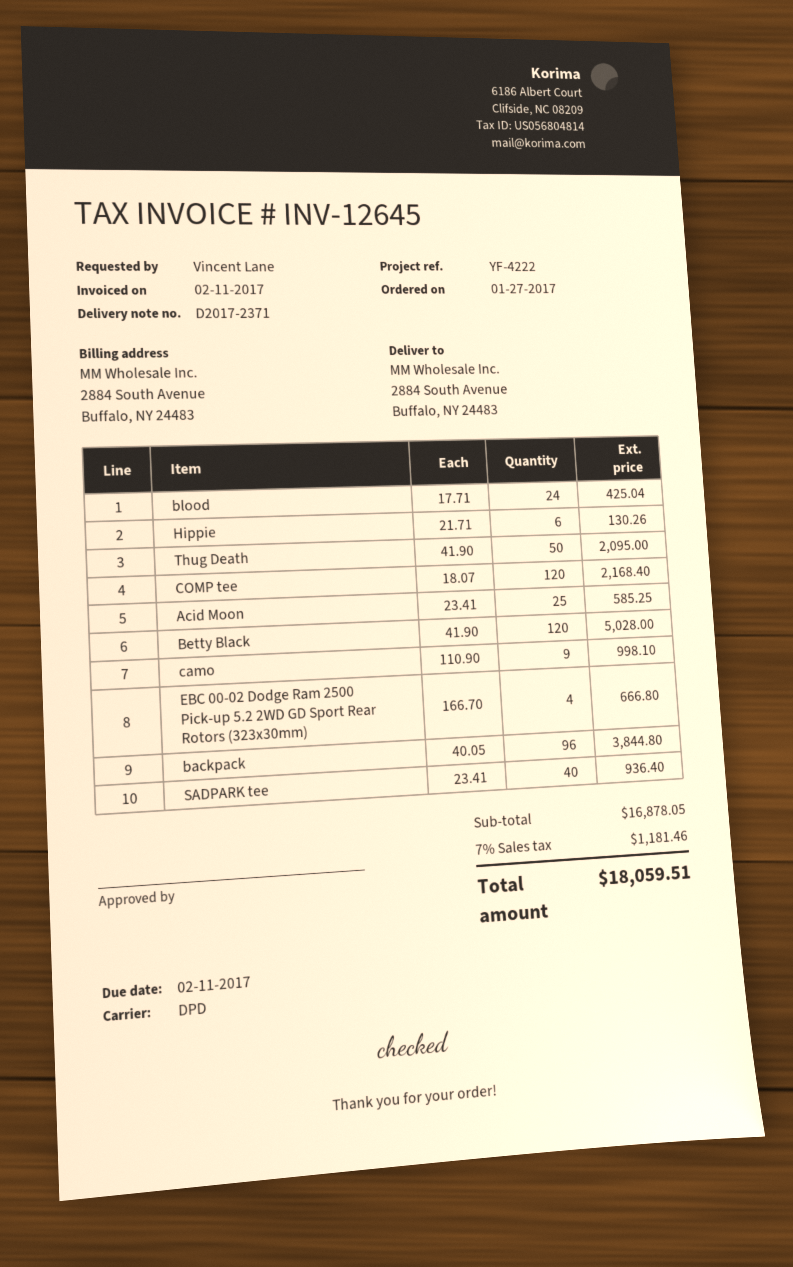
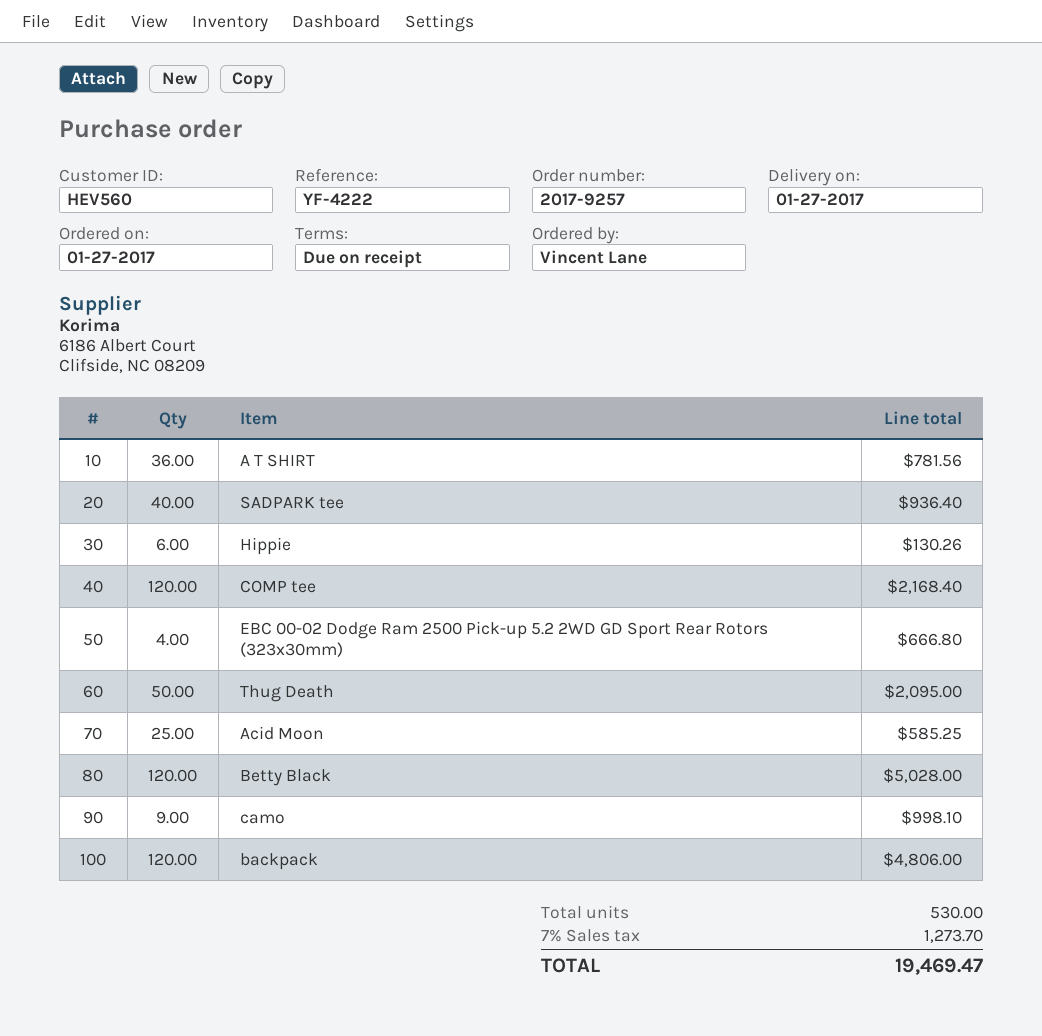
blood: 24 for 425.04 -> none
backpack: 96 for 3844.80 -> 120 for 4806.00
A T SHIRT: none -> 36 for 781.56
tax: 7% = 1181.46 -> 7% = 1273.70
total: 18059.51 -> 19469.47

